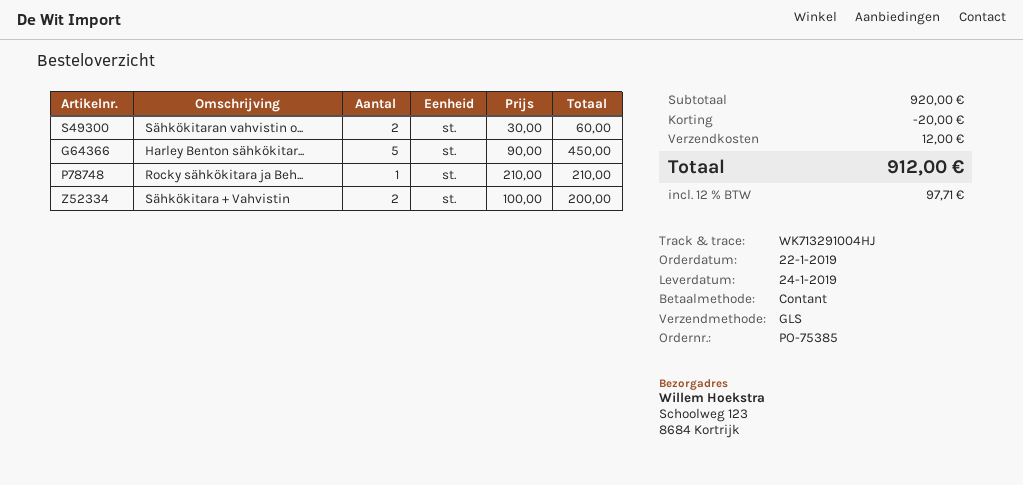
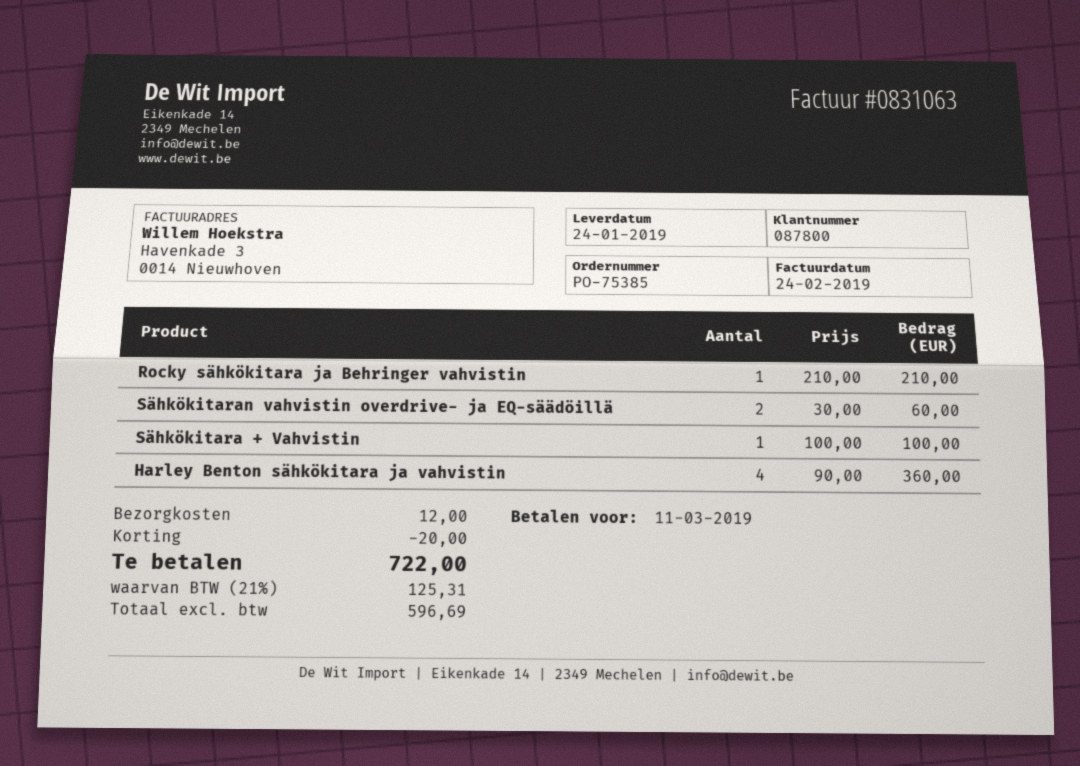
Harley Benton sähkökitar...: 5 x 90.00 = 450.00 -> 4 x 90.00 = 360.00
Sähkökitara + Vahvistin: 2 x 100.00 = 200.00 -> 1 x 100.00 = 100.00
tax: 12% = 97.71 -> 21% = 125.31
total: 912.00 -> 722.00

